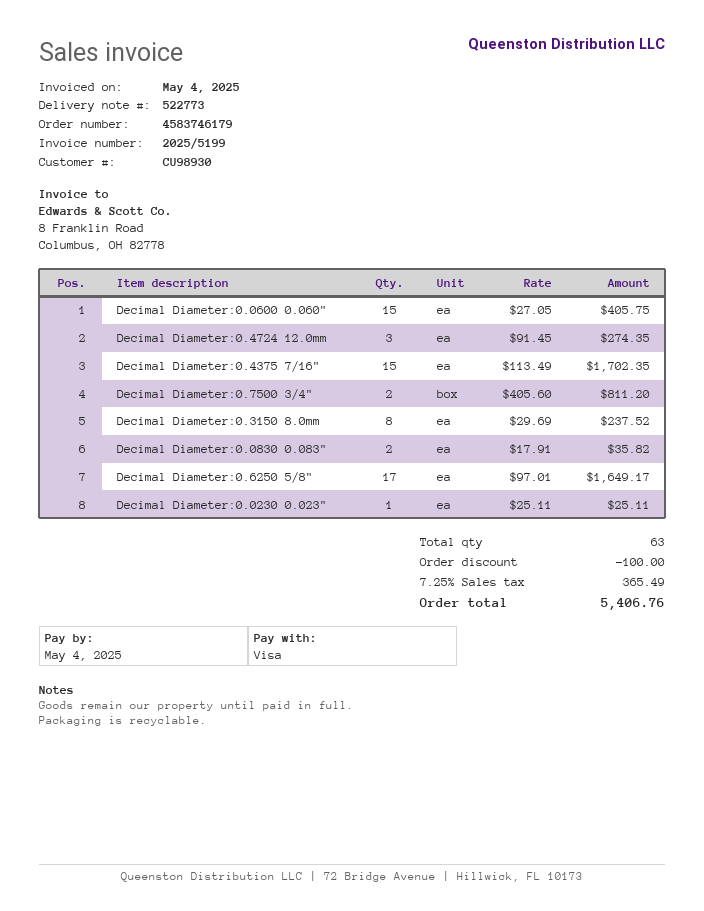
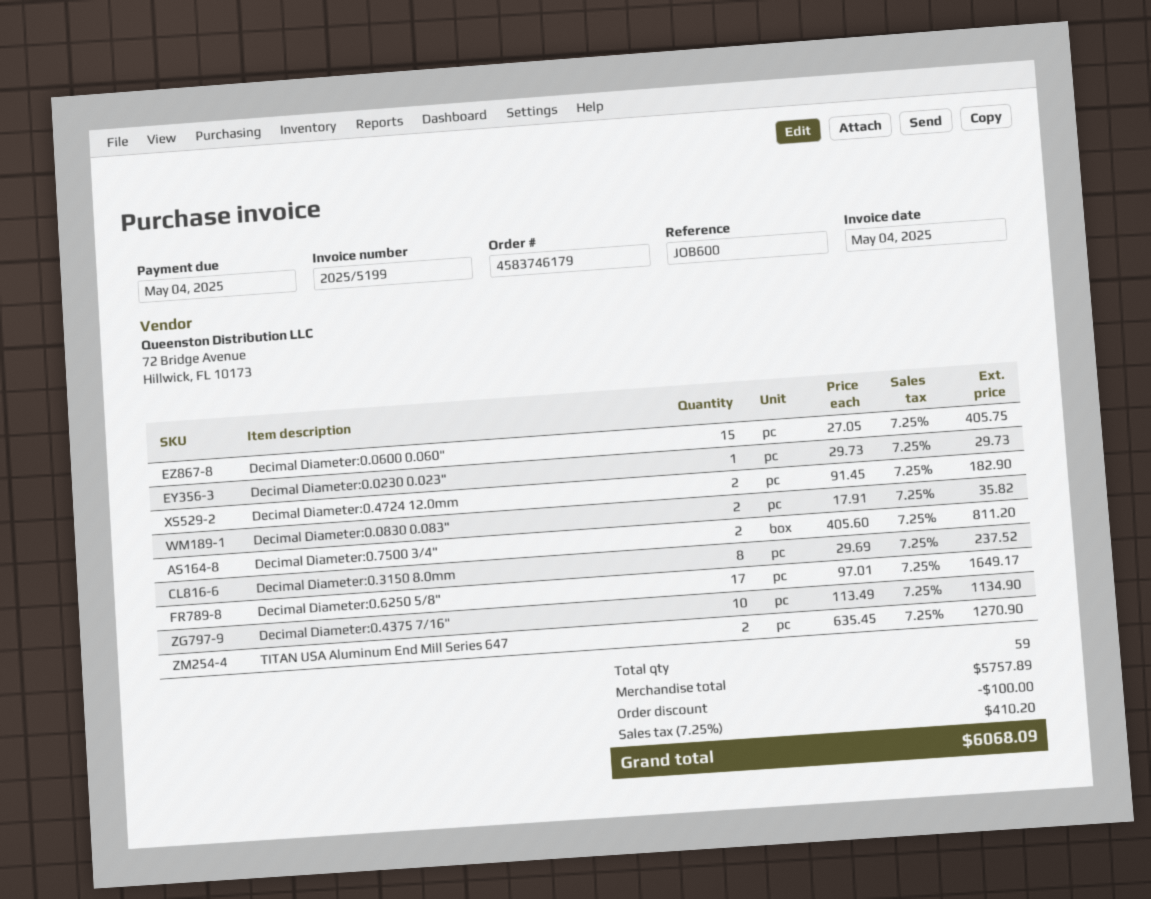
Decimal Diameter:0.4724 12.0mm: 3 x 91.45 = 274.35 -> 2 x 91.45 = 182.90
Decimal Diameter:0.4375 7/16": 15 x 113.49 = 1702.35 -> 10 x 113.49 = 1134.90
Decimal Diameter:0.0230 0.023": 1 x 25.11 = 25.11 -> 1 x 29.73 = 29.73
TITAN USA Aluminum End Mill Series 647: none -> 2 x 635.45 = 1270.90
total quantity: 63 -> 59
tax: 7.25% = 365.49 -> 7.25% = 410.20
total: 5406.76 -> 6068.09

